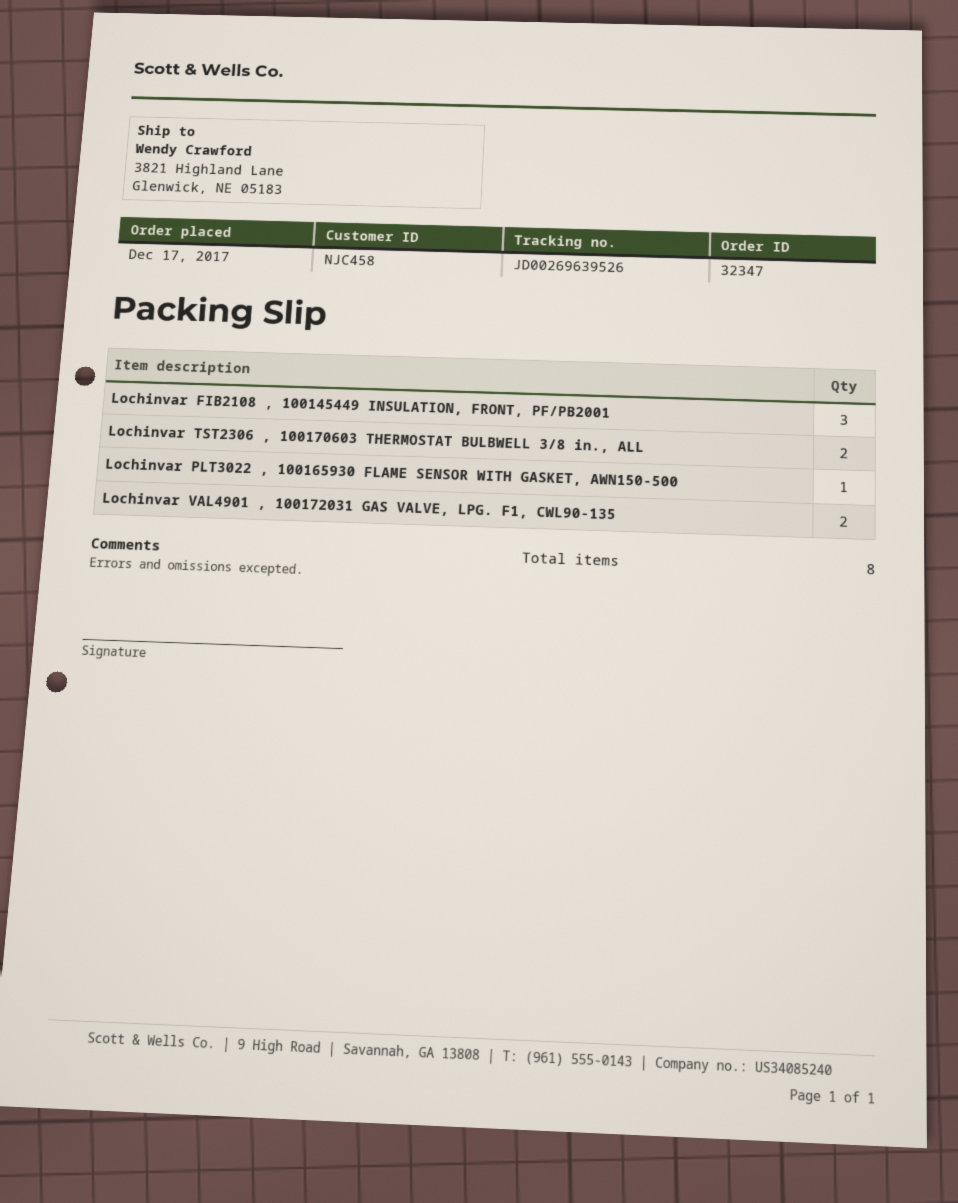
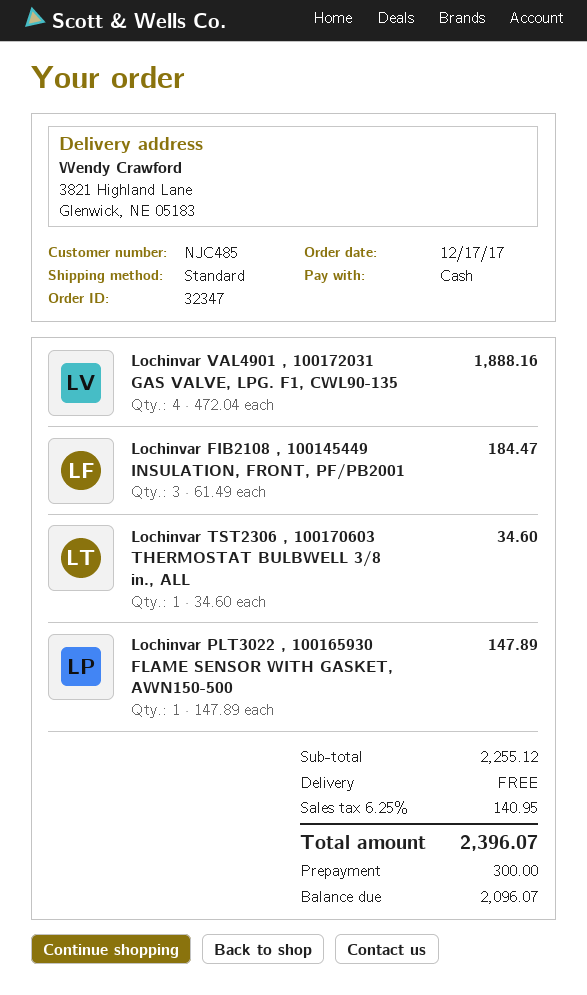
customer number: NJC458 -> NJC485
Lochinvar TST2306 , 100170603 THERMOSTAT BULBWELL 3/8 in., ALL: 2 -> 1
Lochinvar VAL4901 , 100172031 GAS VALVE, LPG. F1, CWL90-135: 2 -> 4

